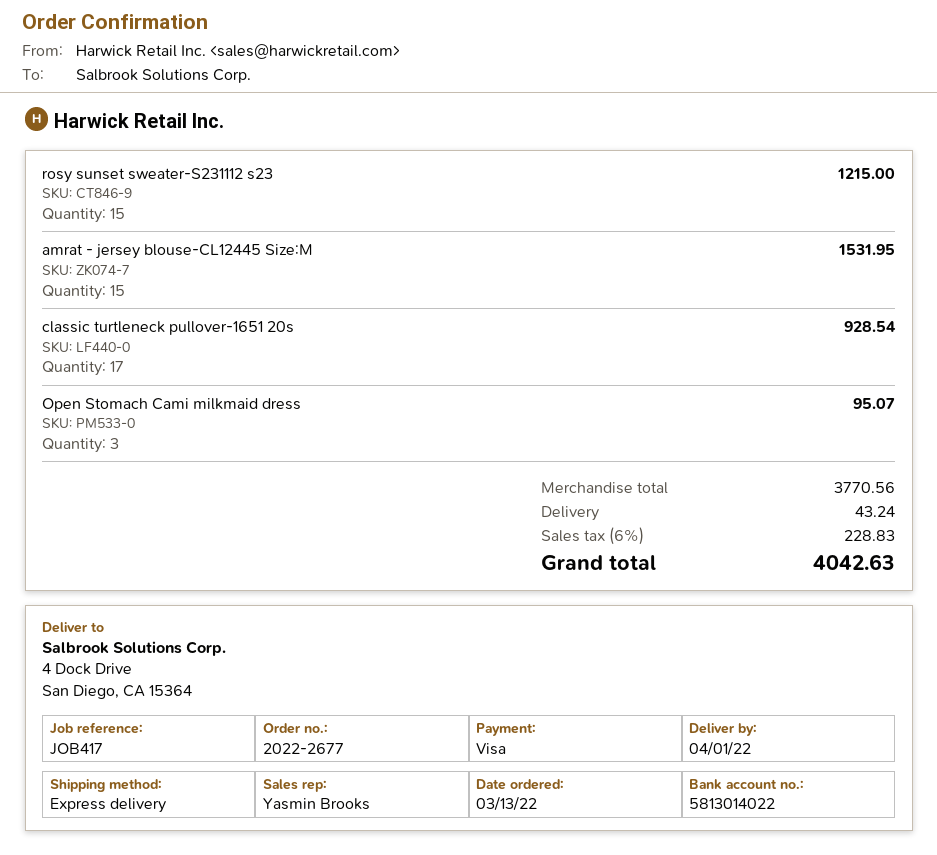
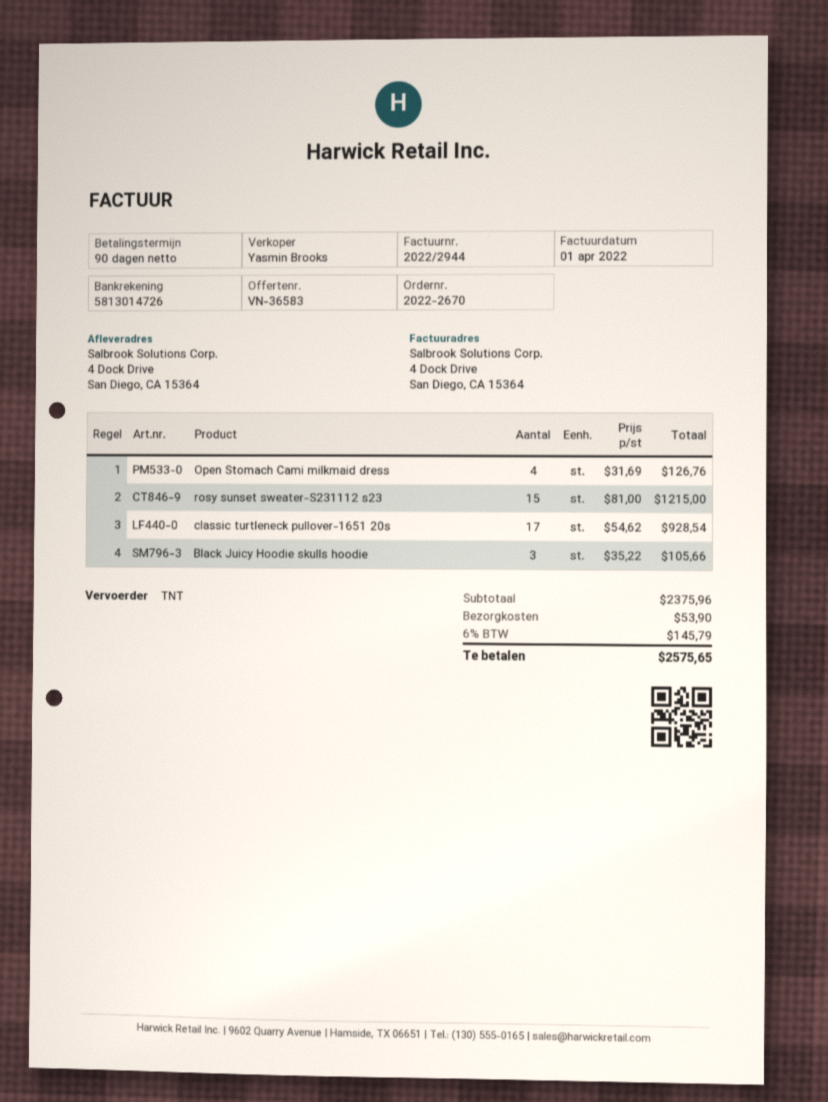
order number: 2022-2677 -> 2022-2670
bank account: 5813014022 -> 5813014726
shipping method: express -> TNT
amrat - jersey blouse-CL12445 Size:M: 15 for 1531.95 -> none
Open Stomach Cami milkmaid dress: 3 for 95.07 -> 4 for 126.76
Black Juicy Hoodie skulls hoodie: none -> 3 for 105.66
subtotal: 3770.56 -> 2375.96
shipping: 43.24 -> 53.90
tax: 6% = 228.83 -> 6% = 145.79
total: 4042.63 -> 2575.65

